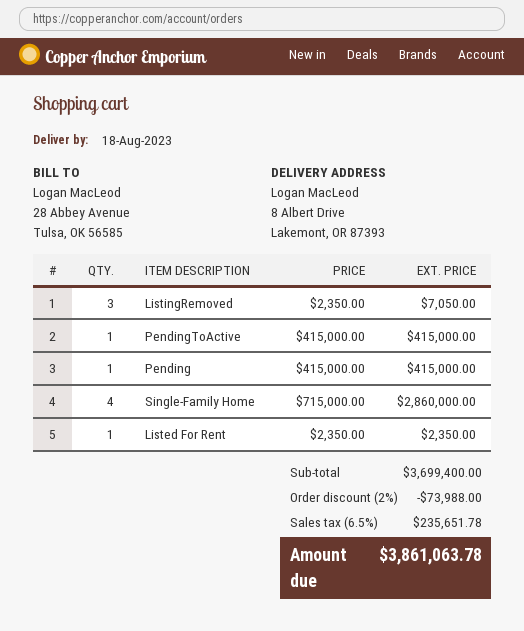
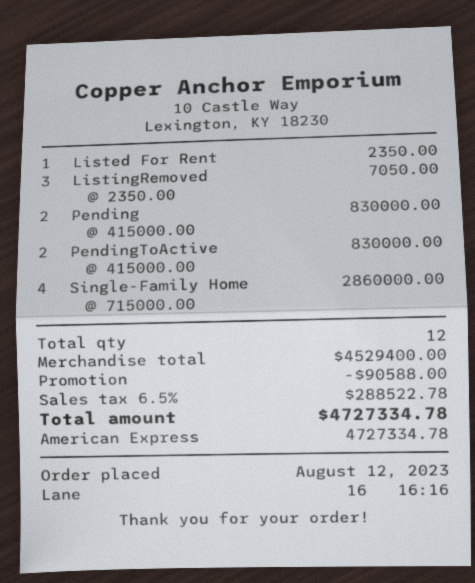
PendingToActive: 1 x 415000.00 = 415000.00 -> 2 x 415000.00 = 830000.00
Pending: 1 x 415000.00 = 415000.00 -> 2 x 415000.00 = 830000.00
subtotal: 3699400.00 -> 4529400.00
discount: 73988.00 -> 90588.00
tax: 6.5% = 235651.78 -> 6.5% = 288522.78
total: 3861063.78 -> 4727334.78

